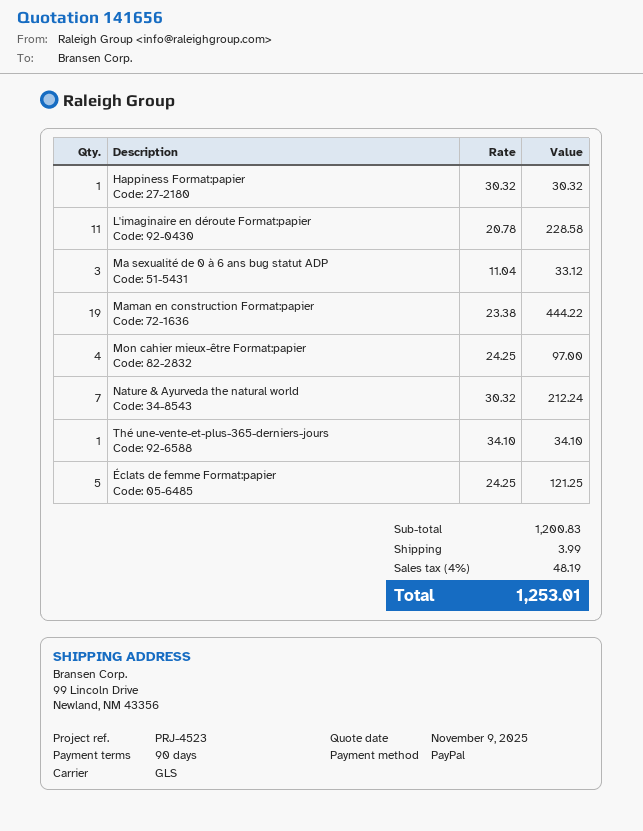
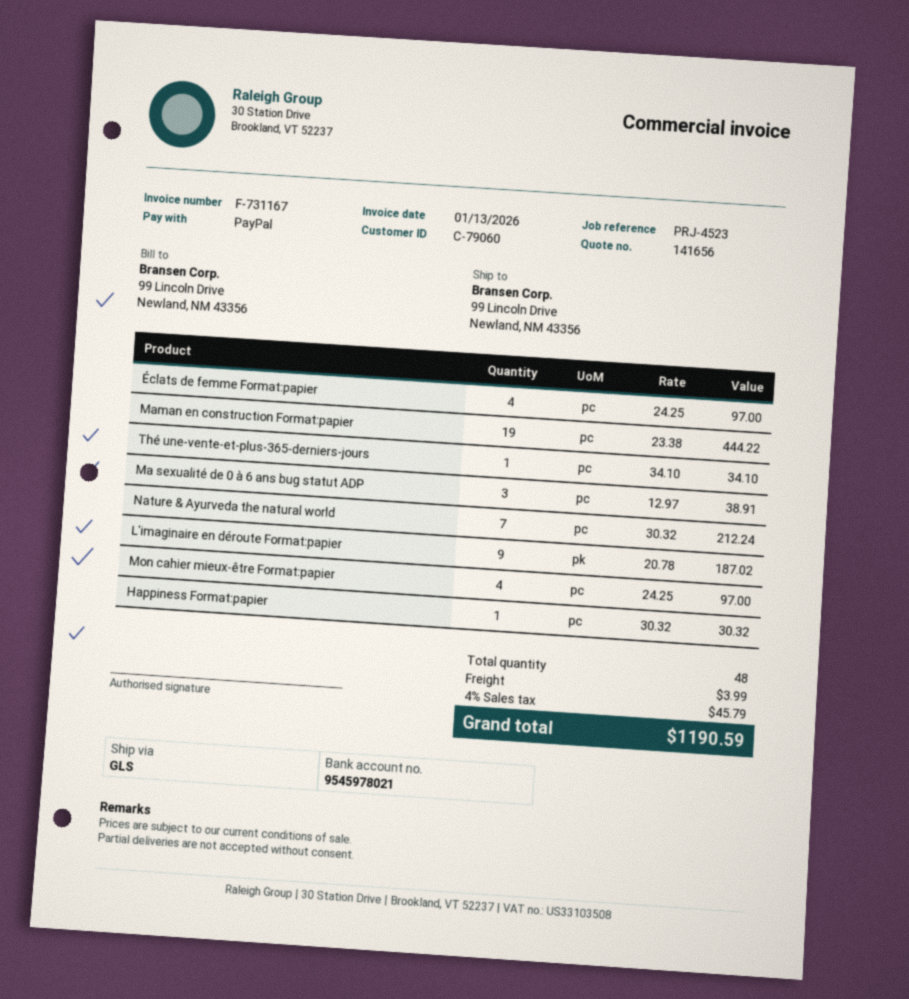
L'imaginaire en déroute Format:papier: 11 x 20.78 = 228.58 -> 9 x 20.78 = 187.02
Ma sexualité de 0 à 6 ans bug statut ADP: 3 x 11.04 = 33.12 -> 3 x 12.97 = 38.91
Éclats de femme Format:papier: 5 x 24.25 = 121.25 -> 4 x 24.25 = 97.00
tax: 4% = 48.19 -> 4% = 45.79
total: 1253.01 -> 1190.59

